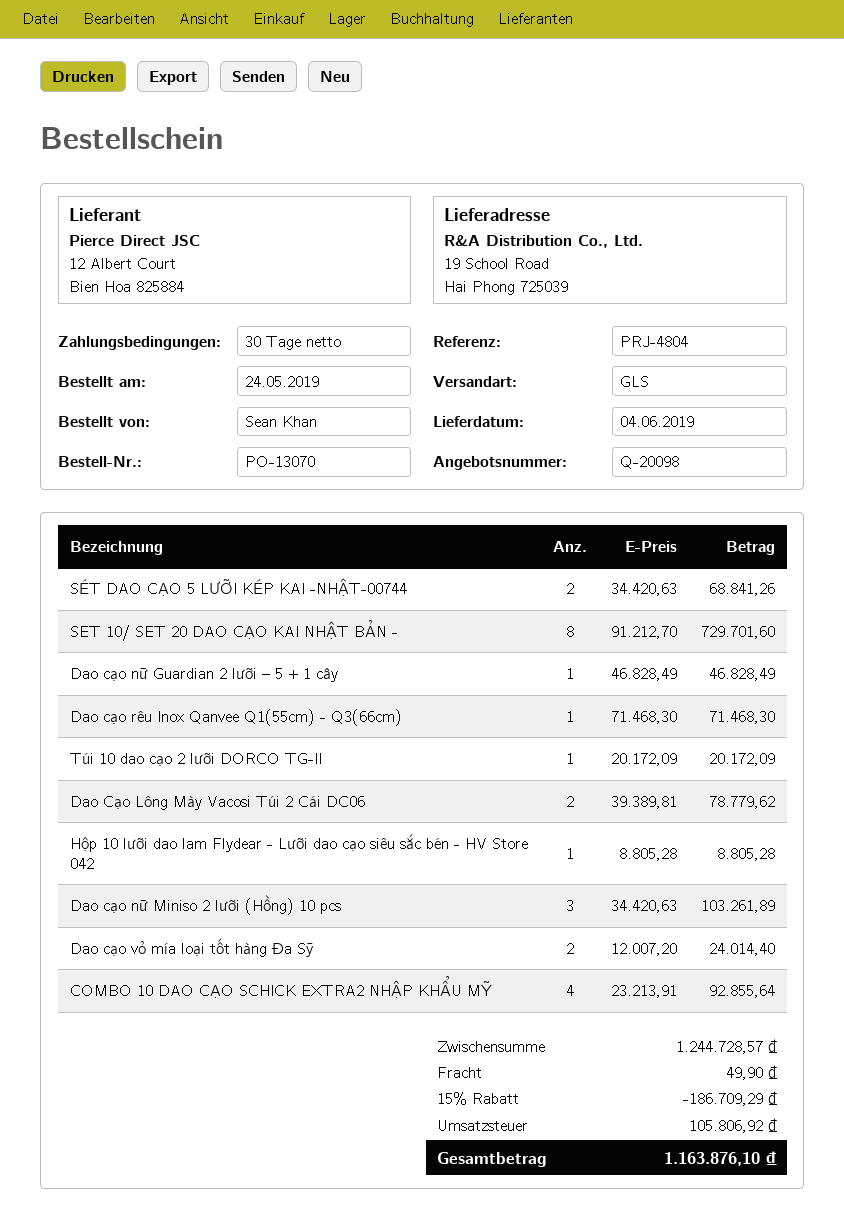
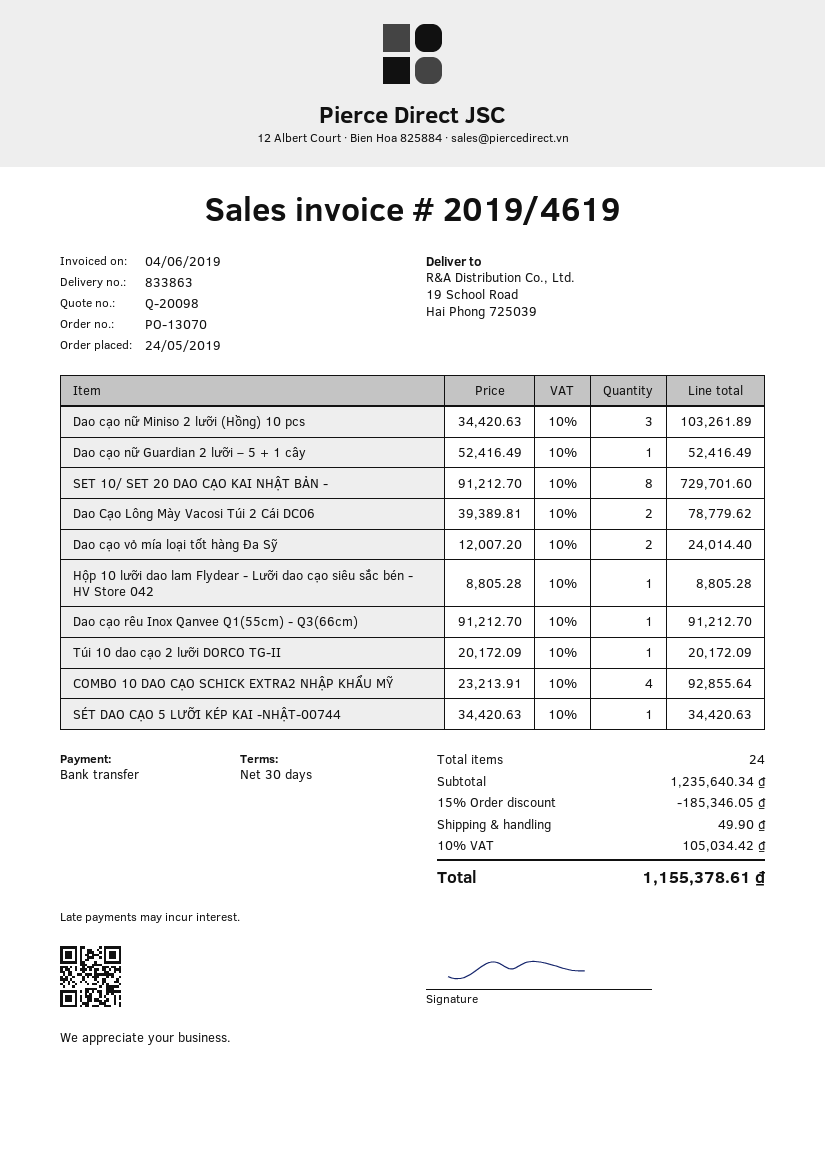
SÉT DAO CẠO 5 LƯỠI KÉP KAI -NHẬT-00744: 2 x 34420.63 = 68841.26 -> 1 x 34420.63 = 34420.63
Dao cạo nữ Guardian 2 lưỡi – 5 + 1 cây: 1 x 46828.49 = 46828.49 -> 1 x 52416.49 = 52416.49
Dao cạo rêu Inox Qanvee Q1(55cm) - Q3(66cm): 1 x 71468.30 = 71468.30 -> 1 x 91212.70 = 91212.70
subtotal: 1244728.57 -> 1235640.34
discount: 15% = 186709.29 -> 15% = 185346.05
tax: 105806.92 -> 105034.42
total: 1163876.10 -> 1155378.61

